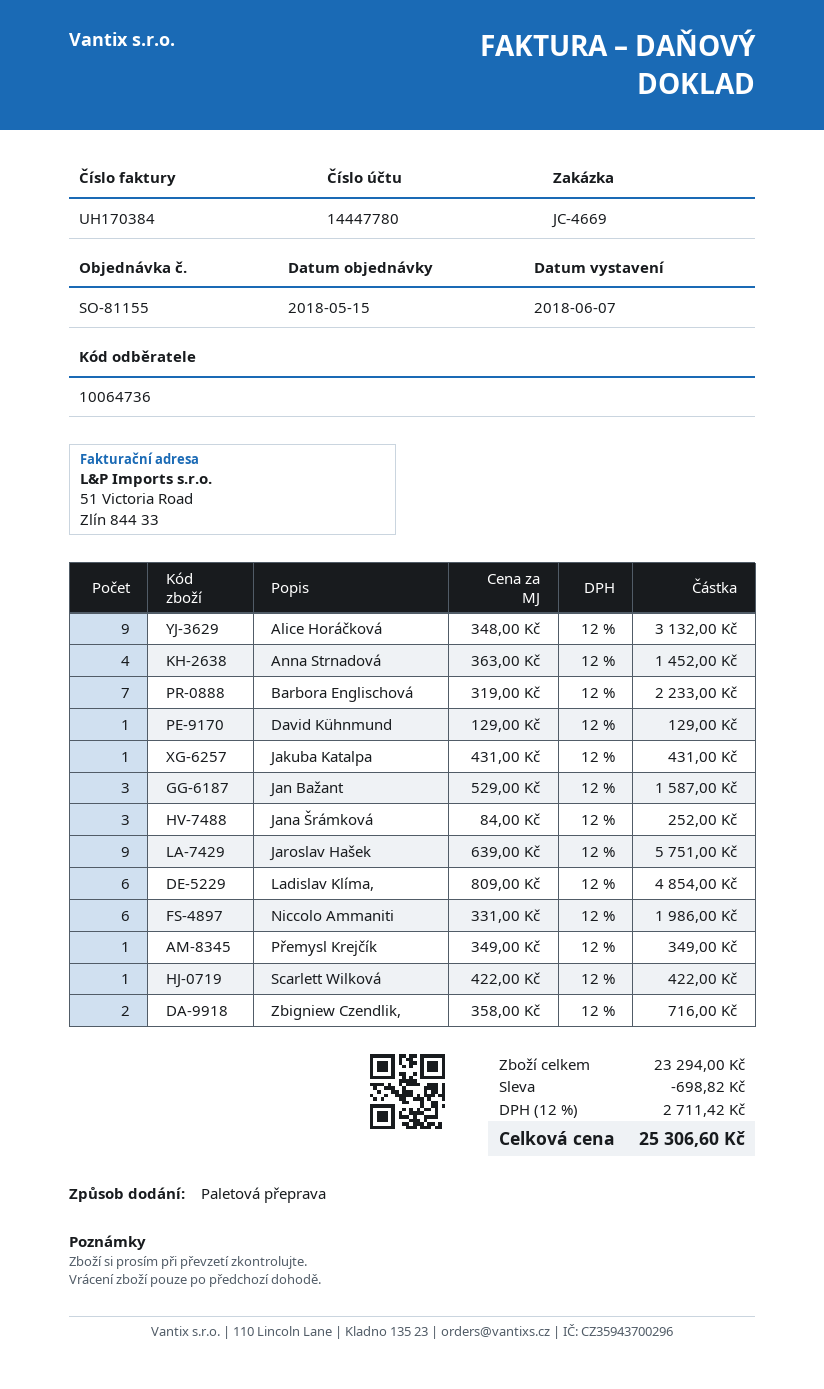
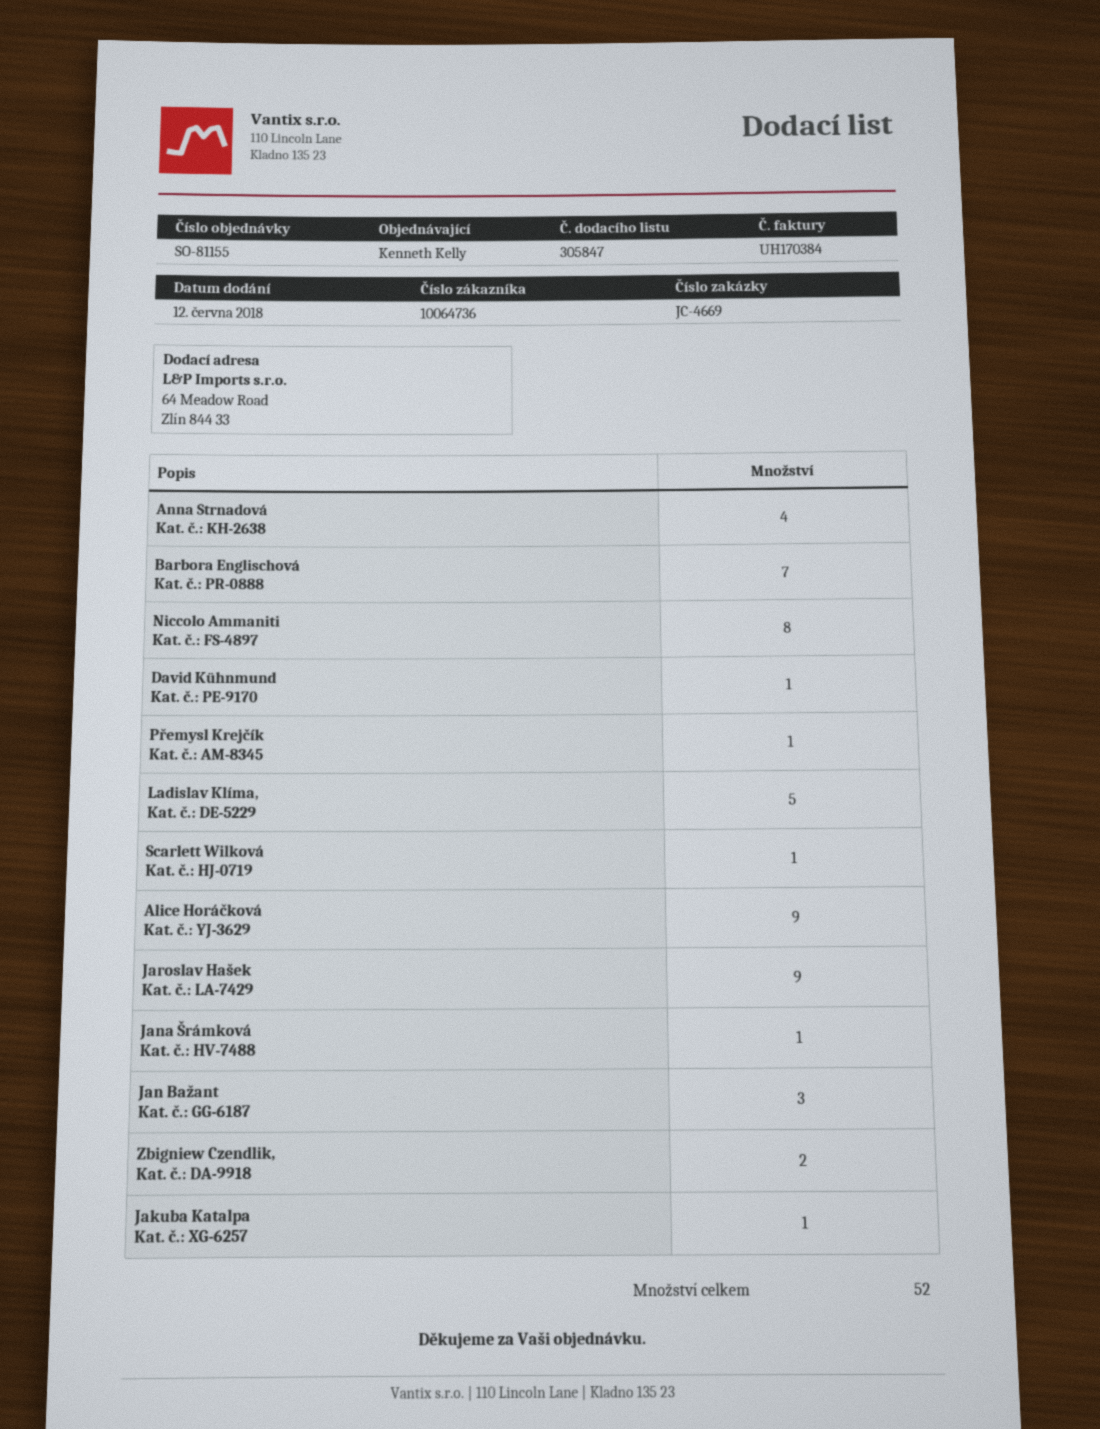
Jana Šrámková: 3 -> 1
Ladislav Klíma,: 6 -> 5
Niccolo Ammaniti: 6 -> 8

